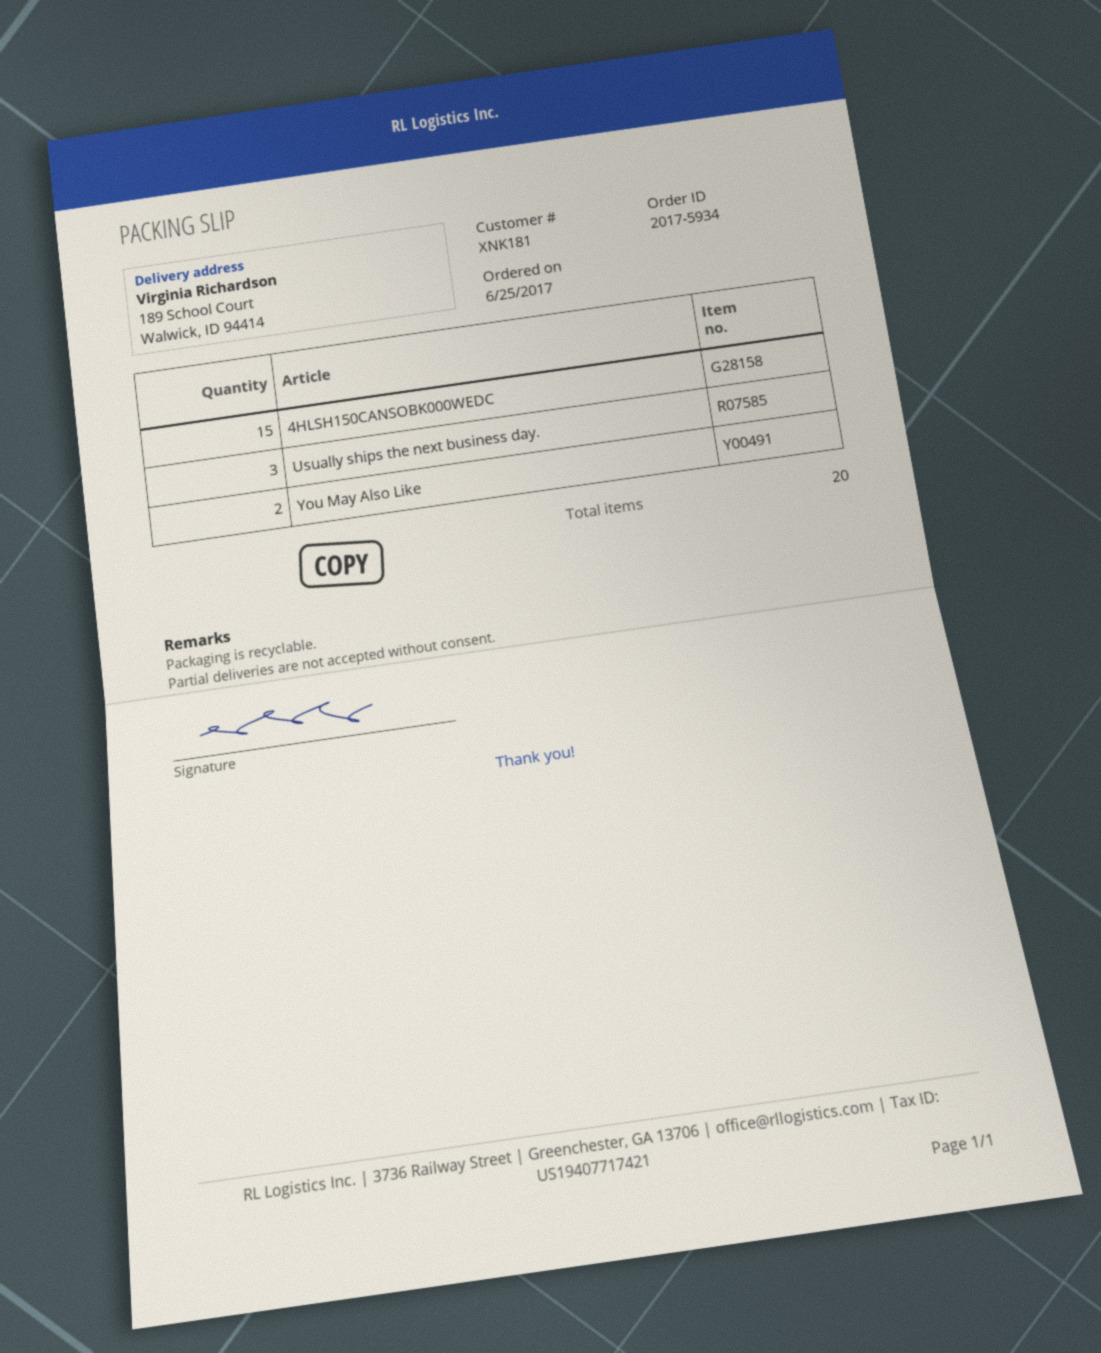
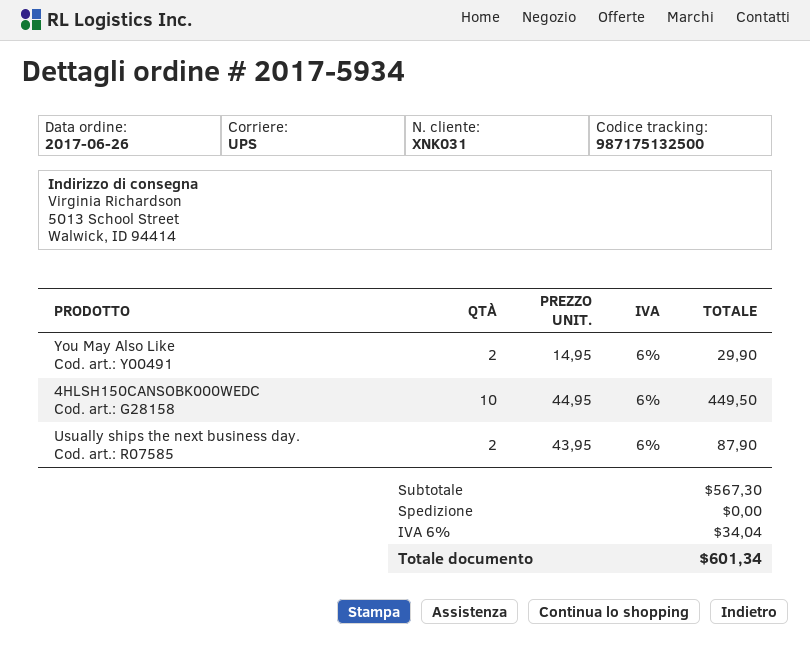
order date: 2017-06-25 -> 2017-06-26
customer number: XNK181 -> XNK031
ship to: 189 School Court, Walwick, ID 94414 -> 5013 School Street, Walwick, ID 94414
4HLSH150CANSOBK000WEDC: 15 -> 10
Usually ships the next business day.: 3 -> 2

